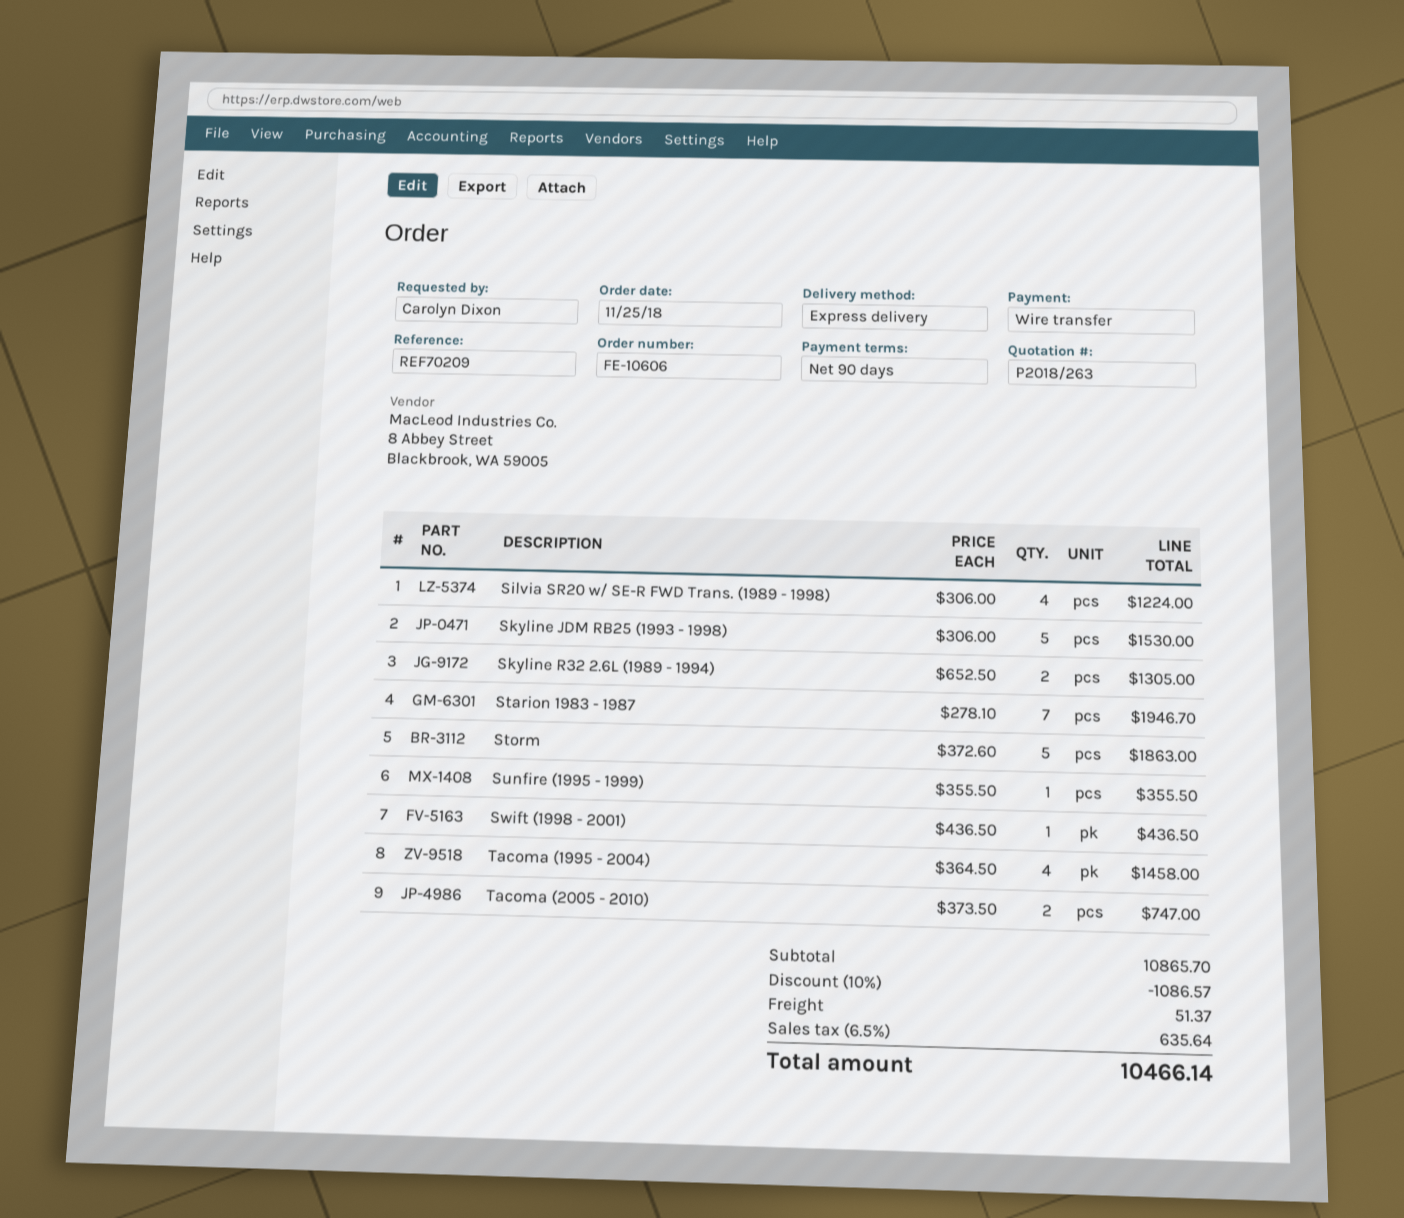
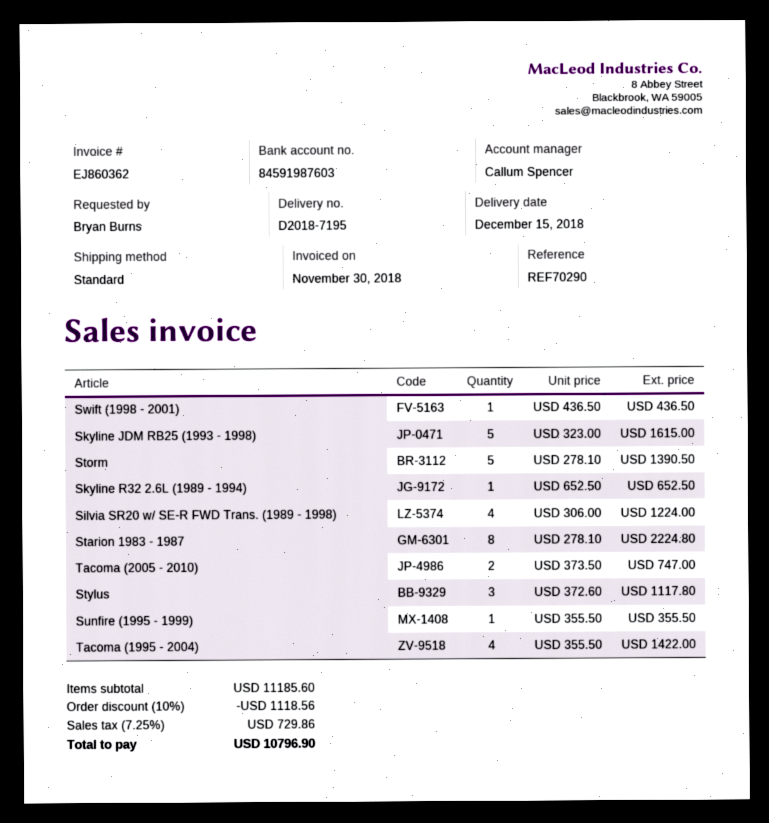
reference: REF70209 -> REF70290
ordered by: Carolyn Dixon -> Bryan Burns
shipping method: express -> standard
Skyline JDM RB25 (1993 - 1998): 5 x 306.00 = 1530.00 -> 5 x 323.00 = 1615.00
Skyline R32 2.6L (1989 - 1994): 2 x 652.50 = 1305.00 -> 1 x 652.50 = 652.50
Starion 1983 - 1987: 7 x 278.10 = 1946.70 -> 8 x 278.10 = 2224.80
Storm: 5 x 372.60 = 1863.00 -> 5 x 278.10 = 1390.50
Tacoma (1995 - 2004): 4 x 364.50 = 1458.00 -> 4 x 355.50 = 1422.00
Stylus: none -> 3 x 372.60 = 1117.80
subtotal: 10865.70 -> 11185.60
discount: 10% = 1086.57 -> 10% = 1118.56
shipping: 51.37 -> none
tax: 6.5% = 635.64 -> 7.25% = 729.86
total: 10466.14 -> 10796.90

